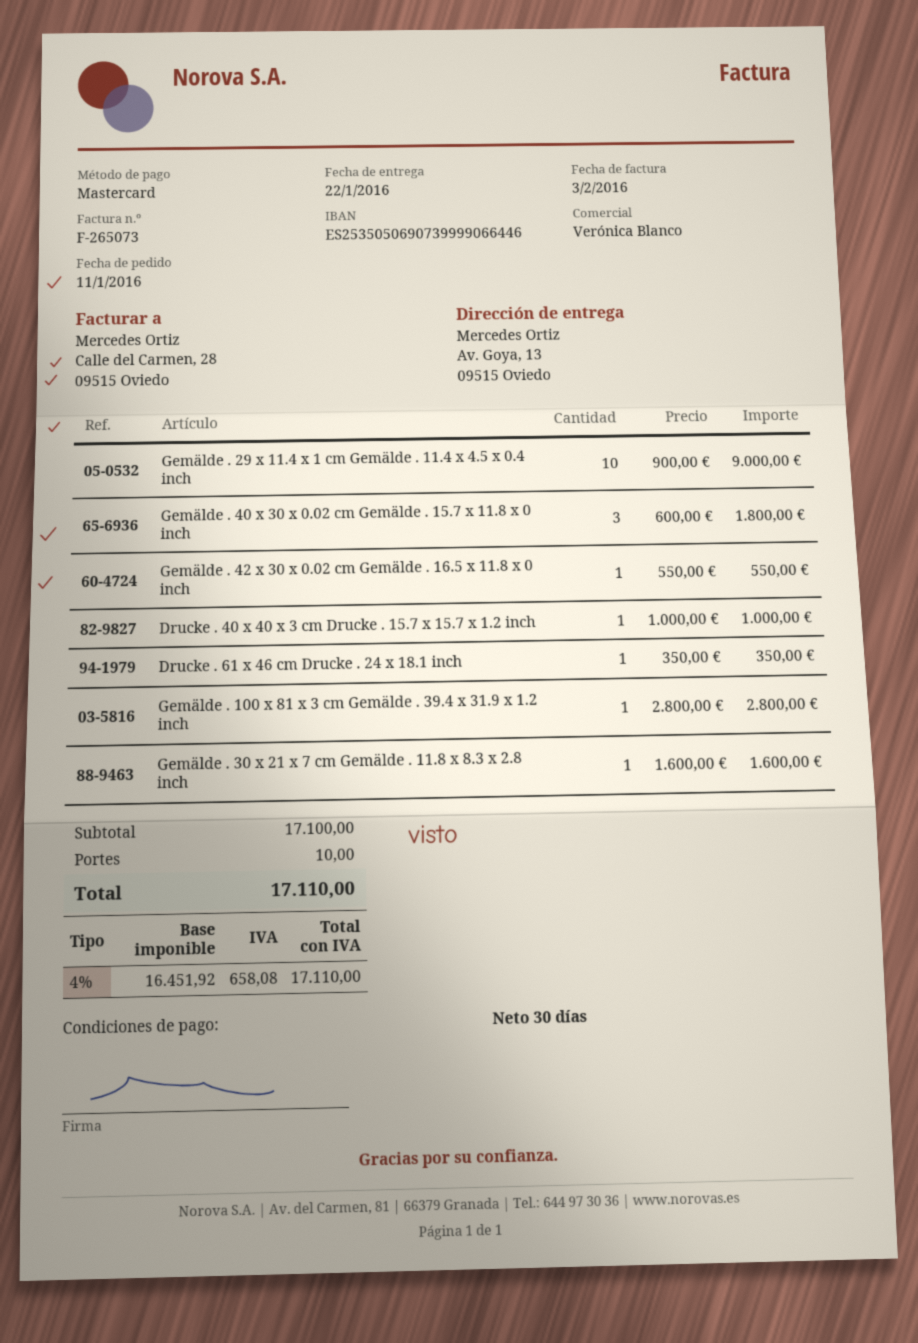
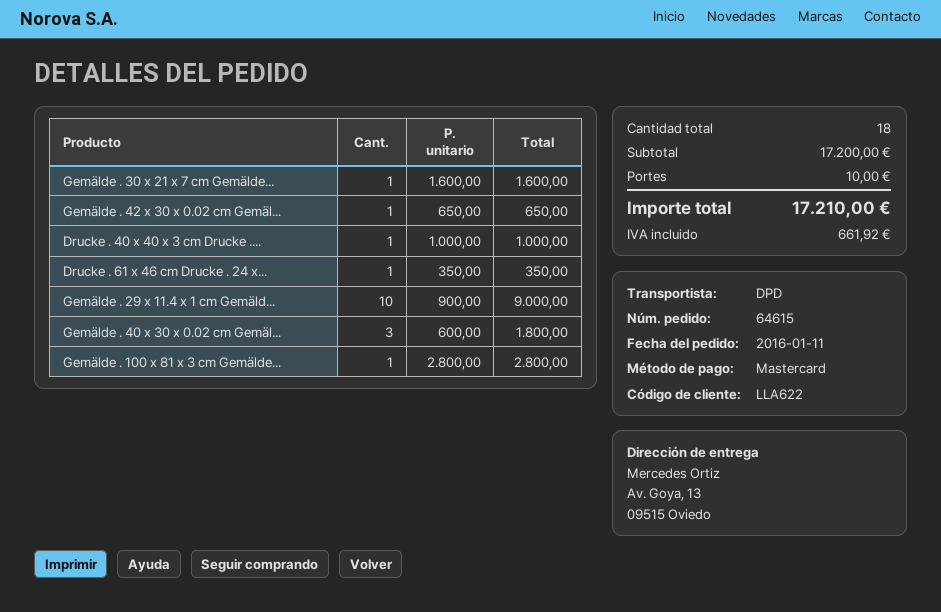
Gemälde . 42 x 30 x 0.02 cm Gemälde . 16.5 x 11.8 x 0 inch: 1 x 550.00 = 550.00 -> 1 x 650.00 = 650.00
subtotal: 17100.00 -> 17200.00
tax: 658.08 -> 661.92
total: 17110.00 -> 17210.00

